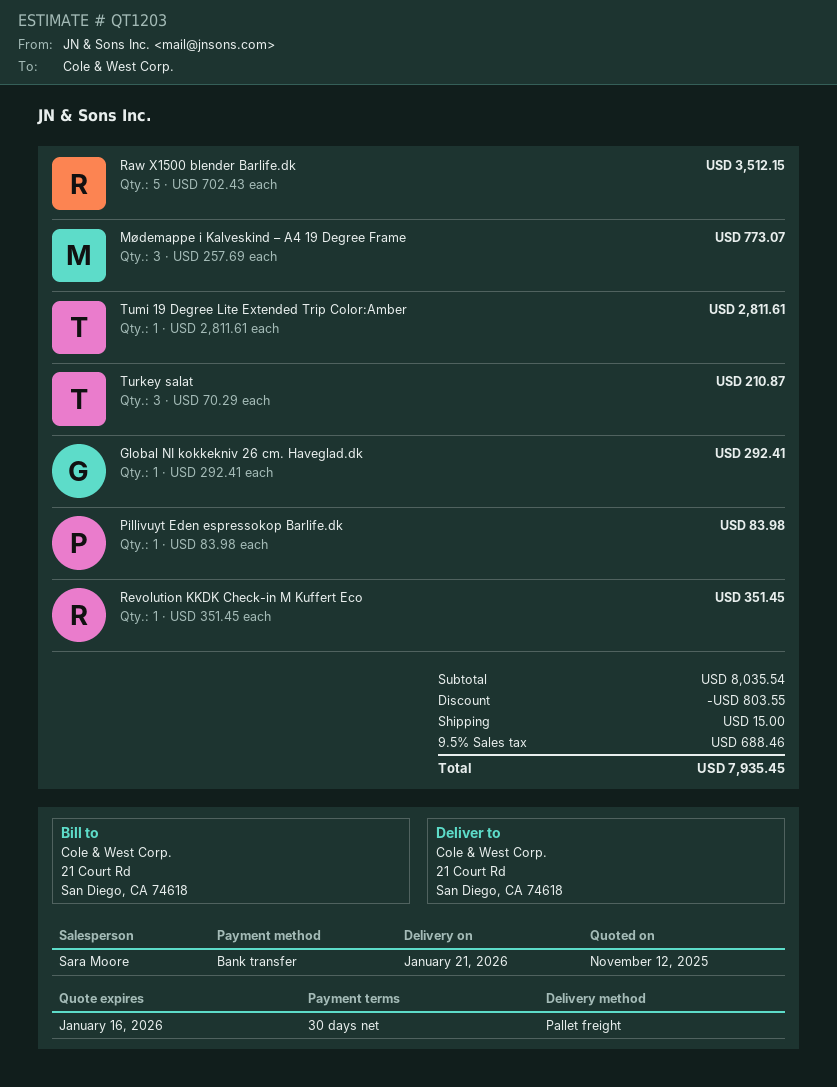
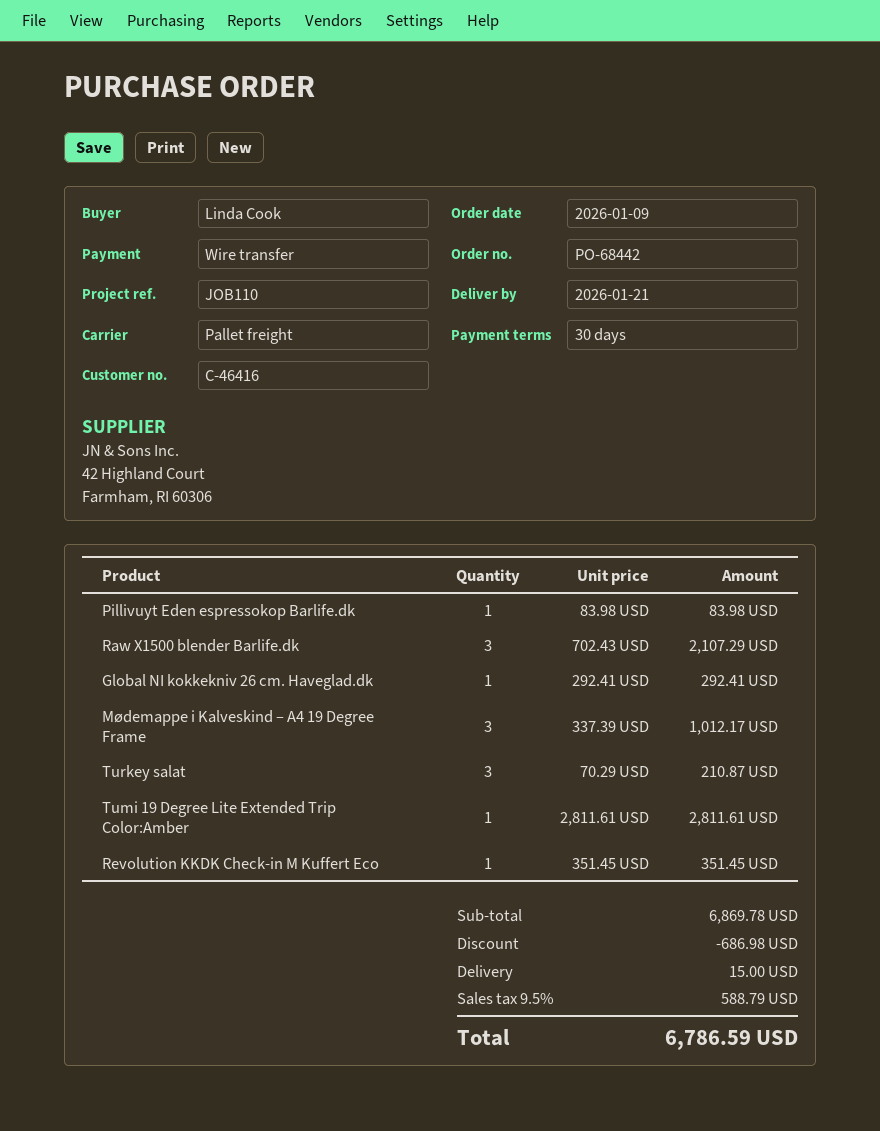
Raw X1500 blender Barlife.dk: 5 x 702.43 = 3512.15 -> 3 x 702.43 = 2107.29
Mødemappe i Kalveskind – A4 19 Degree Frame: 3 x 257.69 = 773.07 -> 3 x 337.39 = 1012.17
subtotal: 8035.54 -> 6869.78
discount: 803.55 -> 686.98
tax: 9.5% = 688.46 -> 9.5% = 588.79
total: 7935.45 -> 6786.59

